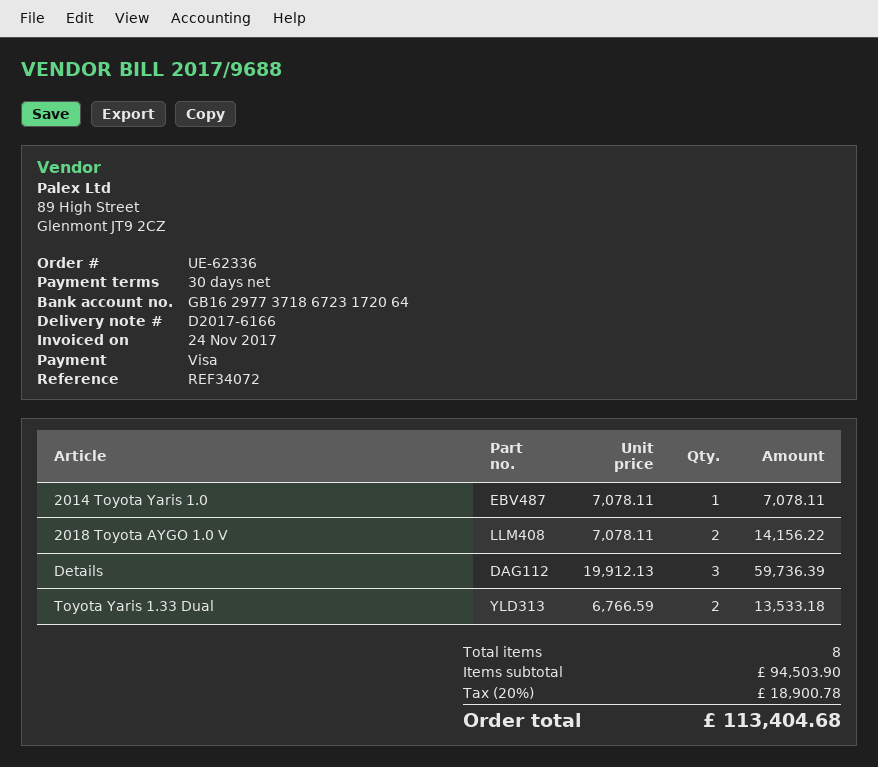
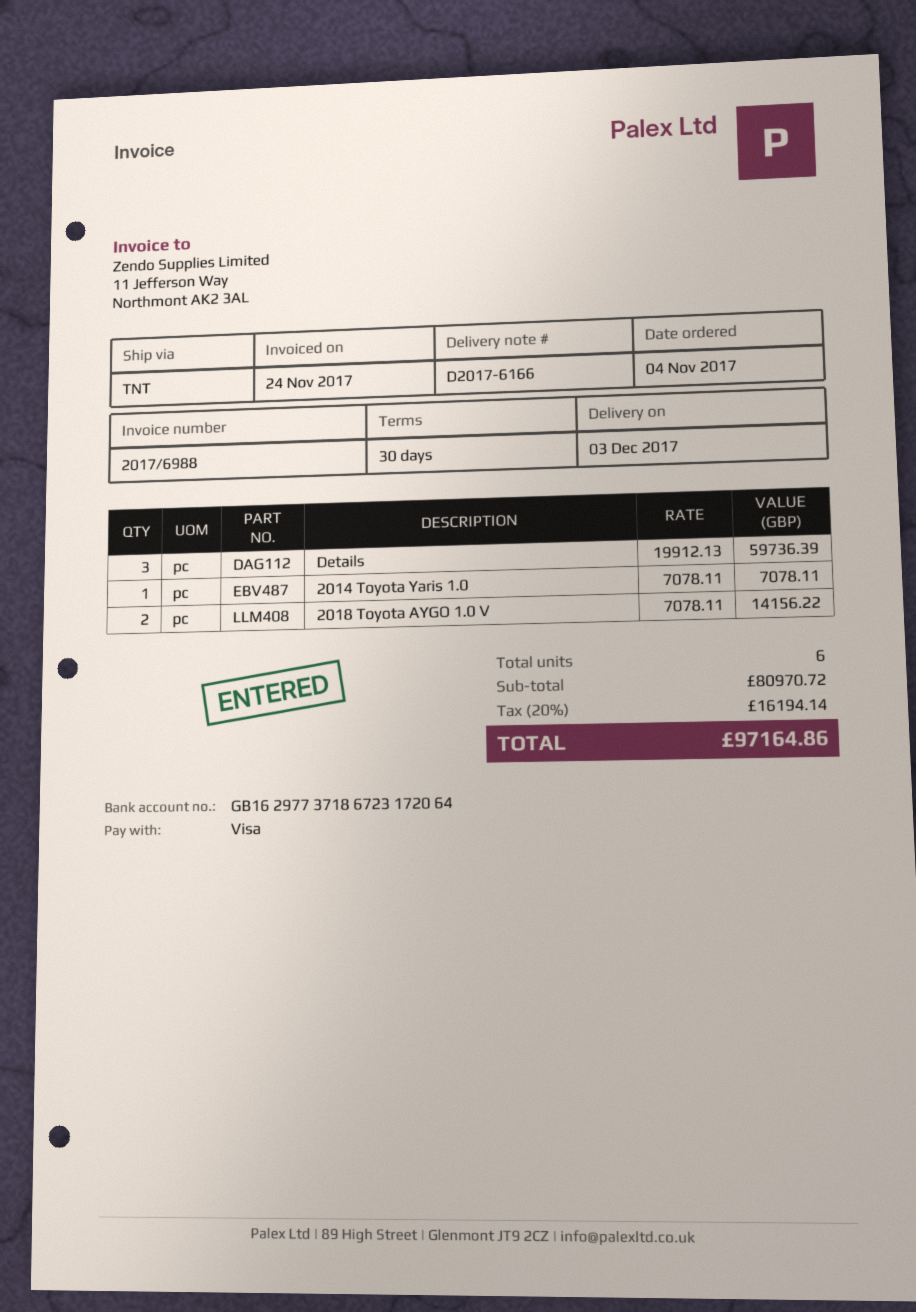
invoice number: 2017/9688 -> 2017/6988
Toyota Yaris 1.33 Dual: 2 x 6766.59 = 13533.18 -> none
total quantity: 8 -> 6
subtotal: 94503.90 -> 80970.72
tax: 20% = 18900.78 -> 20% = 16194.14
total: 113404.68 -> 97164.86

